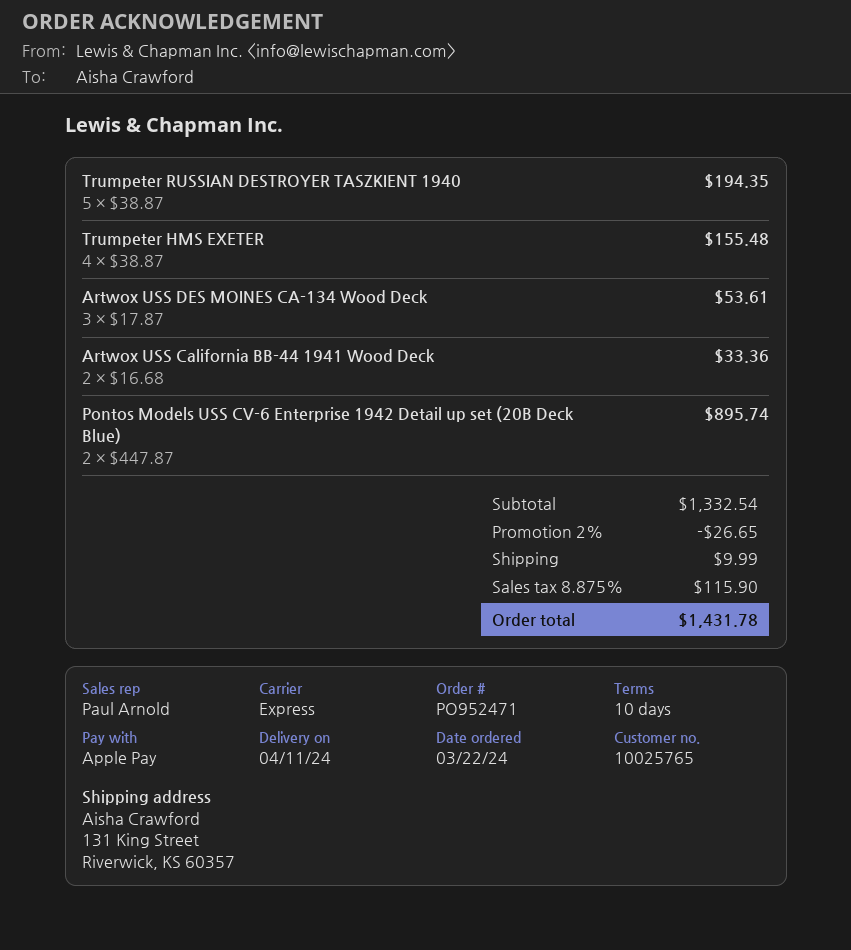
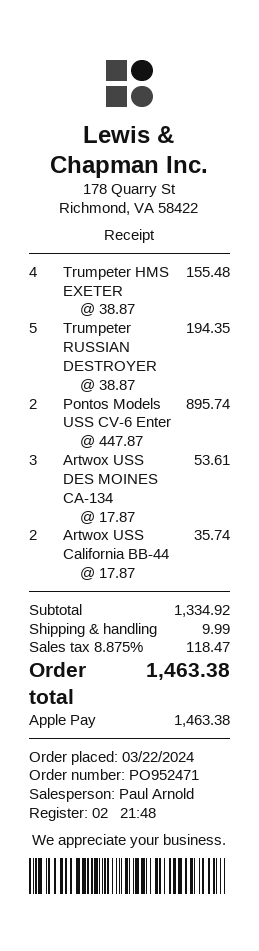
Artwox USS California BB-44 1941 Wood Deck: 2 x 16.68 = 33.36 -> 2 x 17.87 = 35.74
subtotal: 1332.54 -> 1334.92
discount: 2% = 26.65 -> none
tax: 8.875% = 115.90 -> 8.875% = 118.47
total: 1431.78 -> 1463.38

